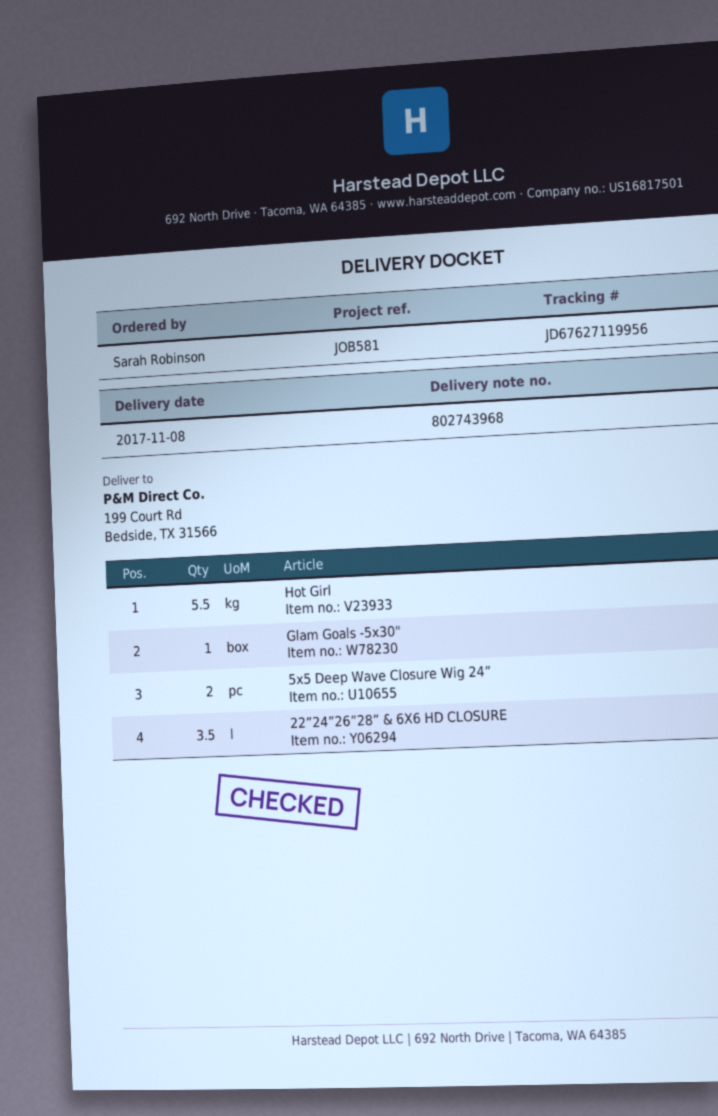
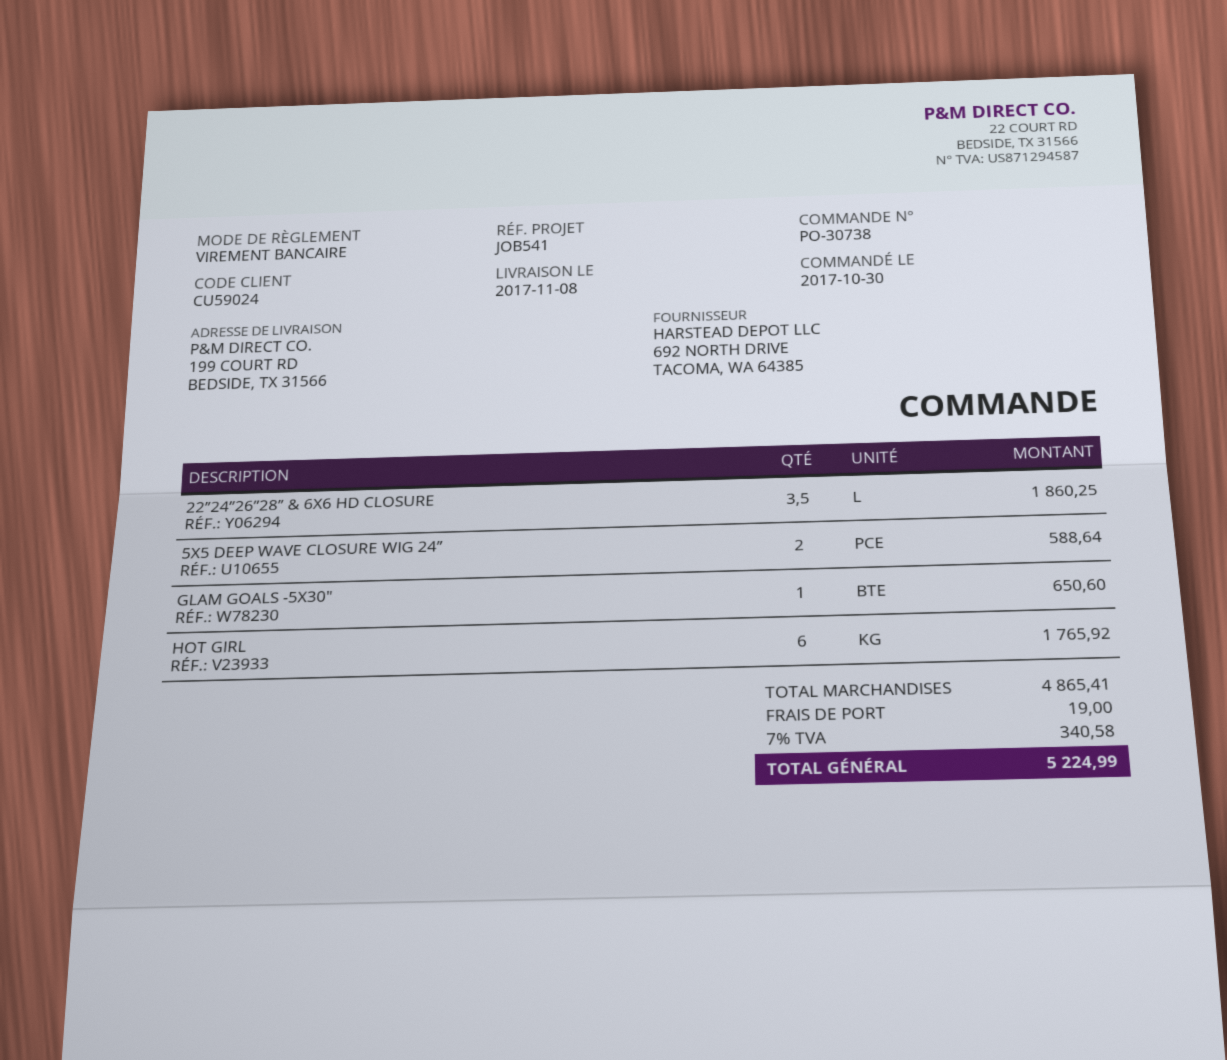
reference: JOB581 -> JOB541
Hot Girl: 5.5 -> 6

